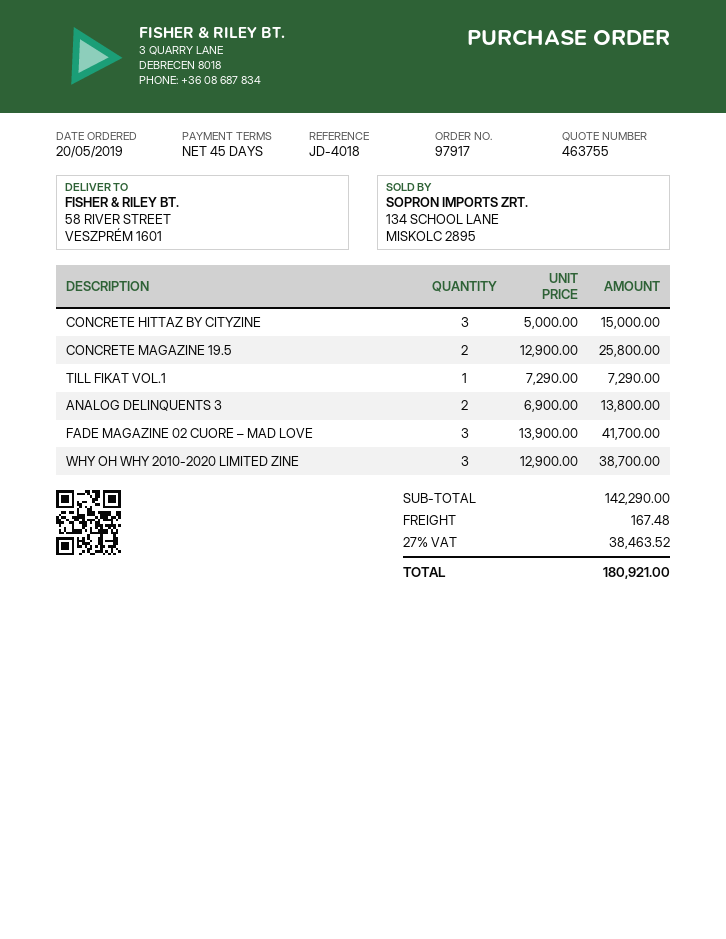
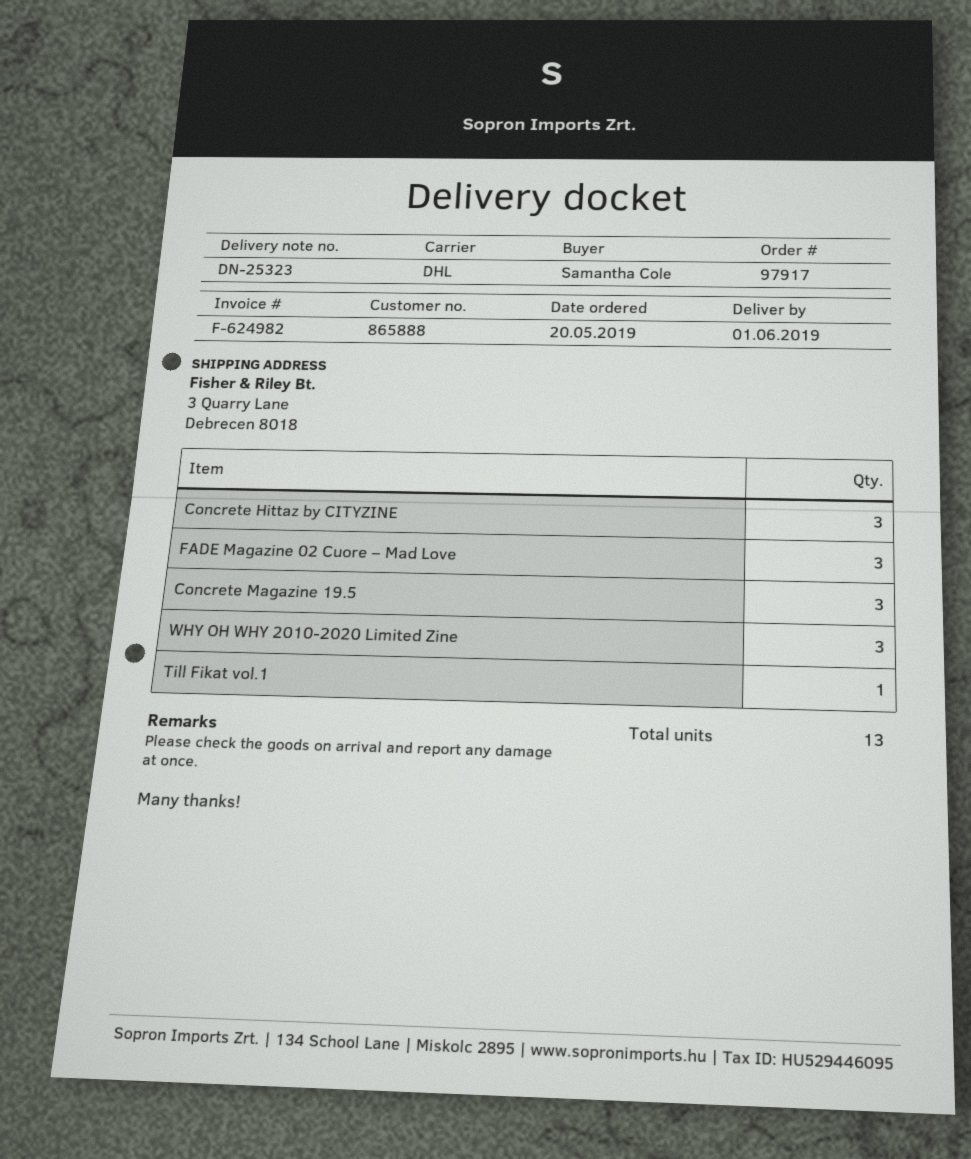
ship to: 58 RIVER STREET, VESZPRÉM 1601 -> 3 Quarry Lane, Debrecen 8018
CONCRETE MAGAZINE 19.5: 2 -> 3
ANALOG DELINQUENTS 3: 2 -> none

